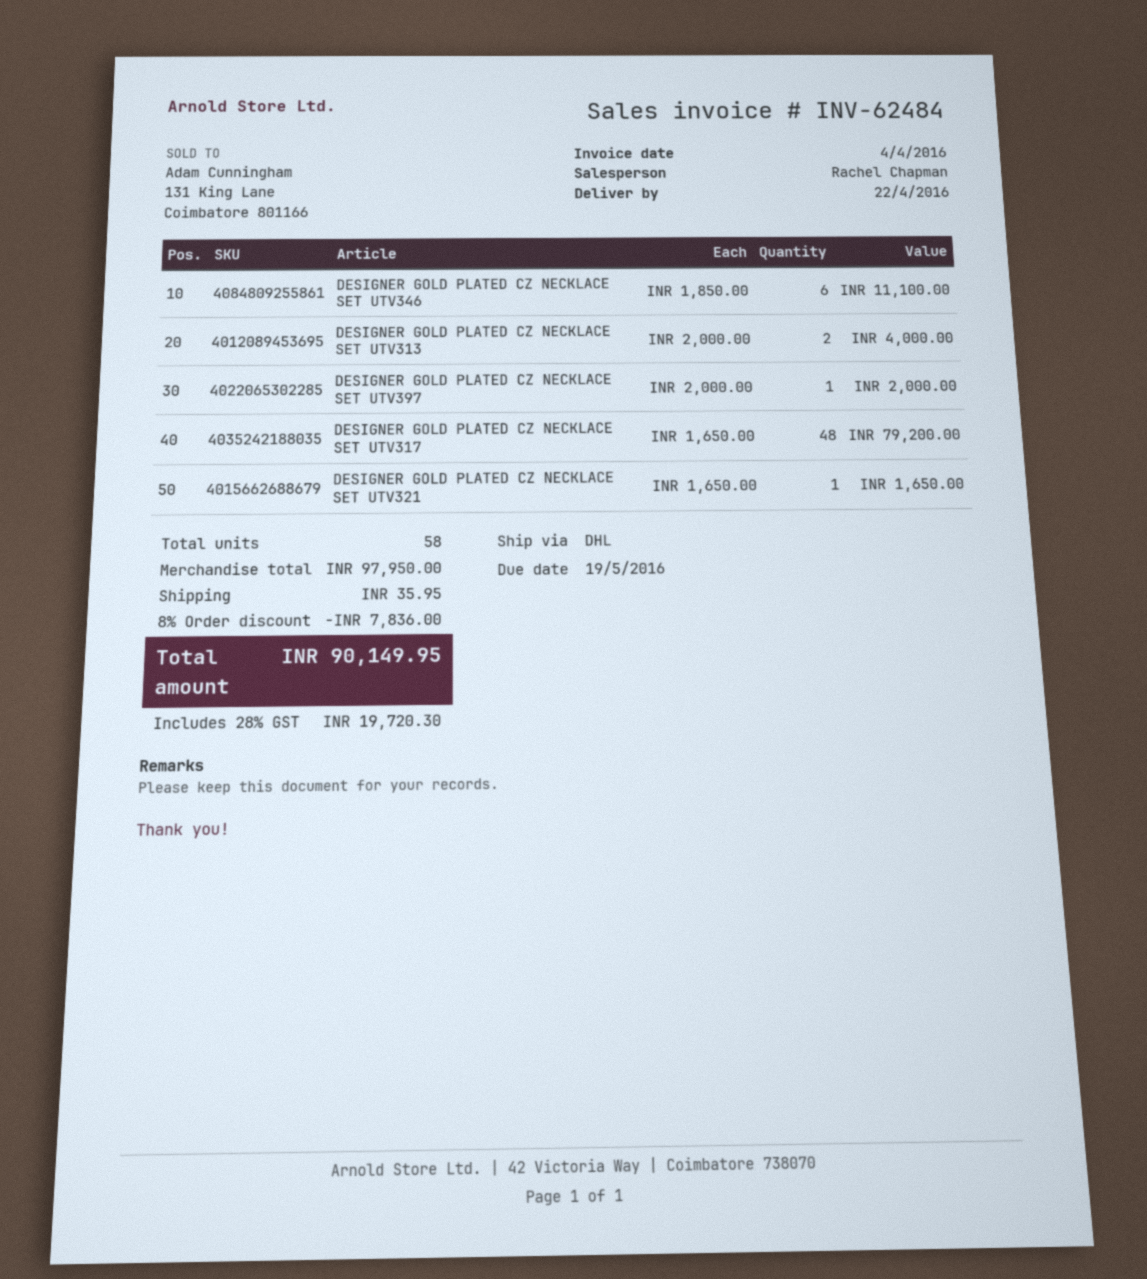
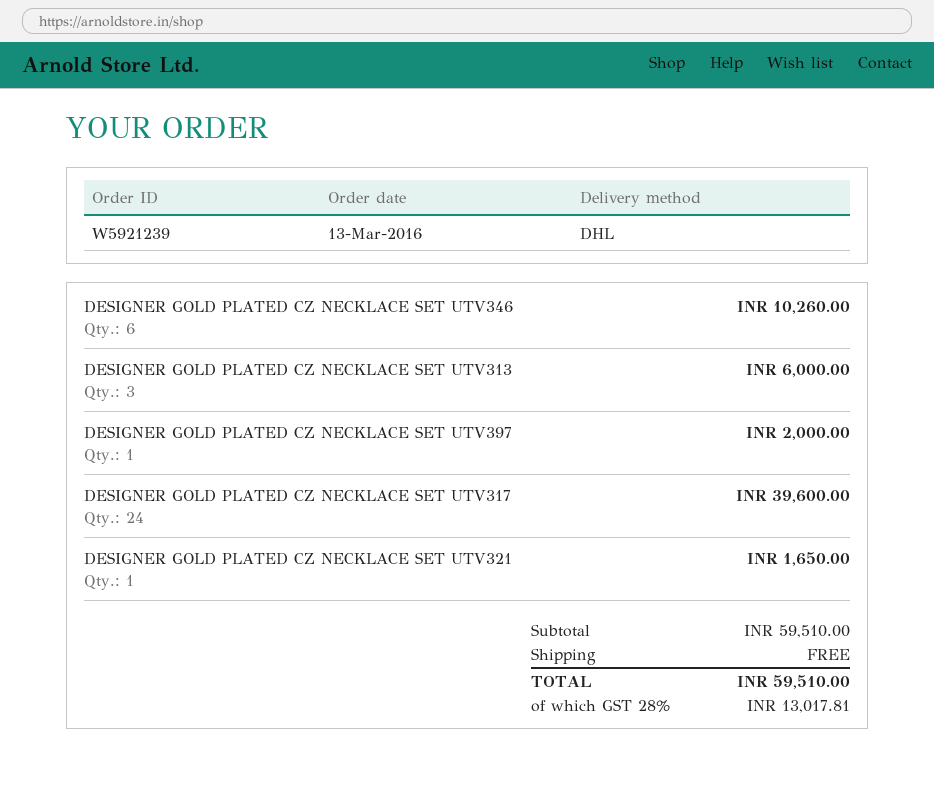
DESIGNER GOLD PLATED CZ NECKLACE SET UTV346: 6 for 11100.00 -> 6 for 10260.00
DESIGNER GOLD PLATED CZ NECKLACE SET UTV313: 2 for 4000.00 -> 3 for 6000.00
DESIGNER GOLD PLATED CZ NECKLACE SET UTV317: 48 for 79200.00 -> 24 for 39600.00
subtotal: 97950.00 -> 59510.00
discount: 8% = 7836.00 -> none
shipping: 35.95 -> 0.00
tax: 28% = 19720.30 -> 28% = 13017.81
total: 90149.95 -> 59510.00

